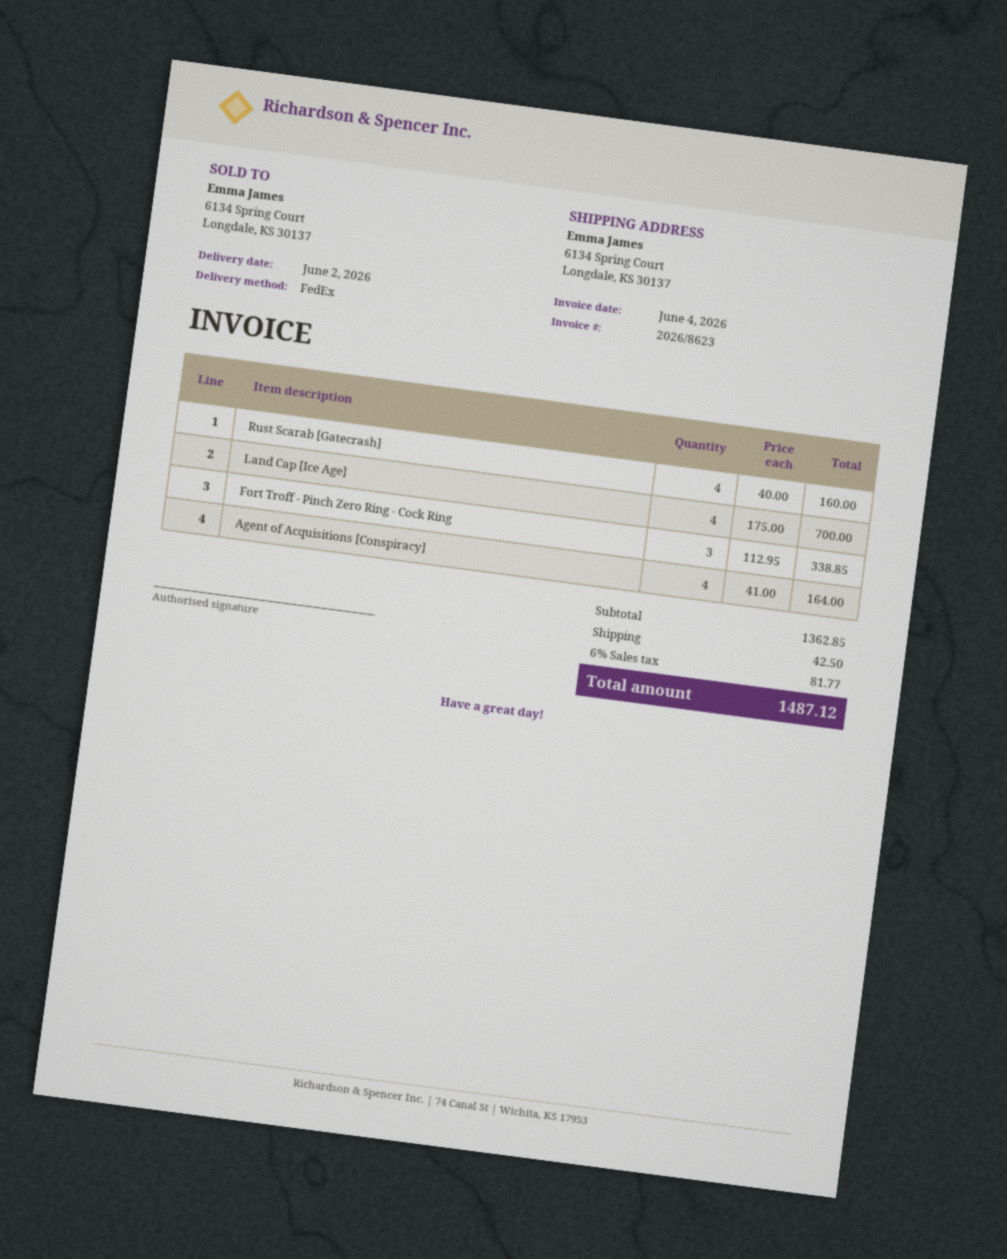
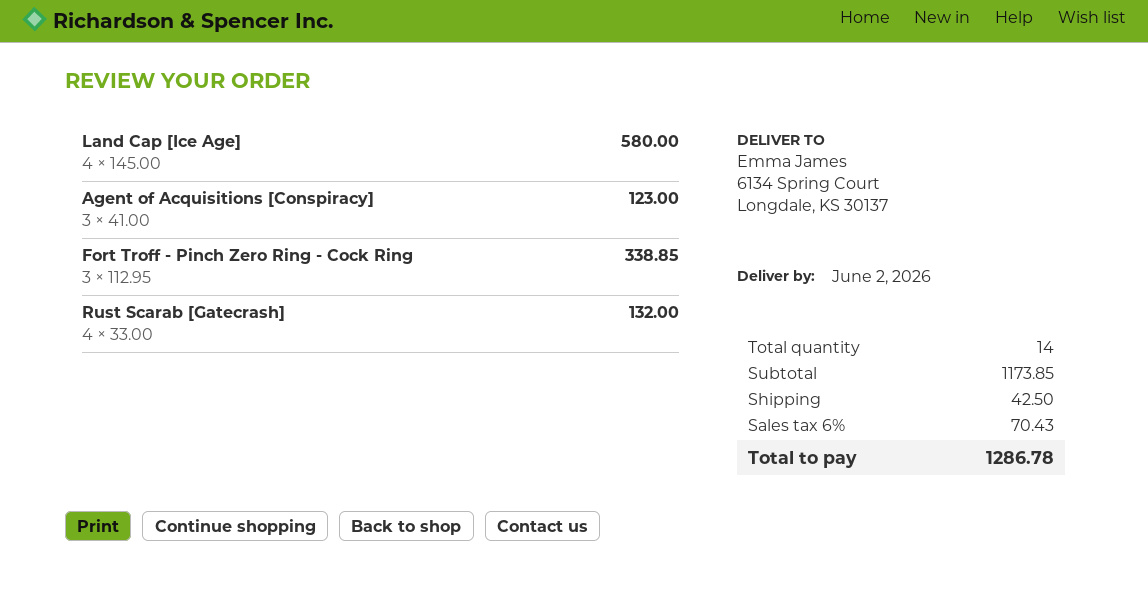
Rust Scarab [Gatecrash]: 4 x 40.00 = 160.00 -> 4 x 33.00 = 132.00
Land Cap [Ice Age]: 4 x 175.00 = 700.00 -> 4 x 145.00 = 580.00
Agent of Acquisitions [Conspiracy]: 4 x 41.00 = 164.00 -> 3 x 41.00 = 123.00
subtotal: 1362.85 -> 1173.85
tax: 6% = 81.77 -> 6% = 70.43
total: 1487.12 -> 1286.78

